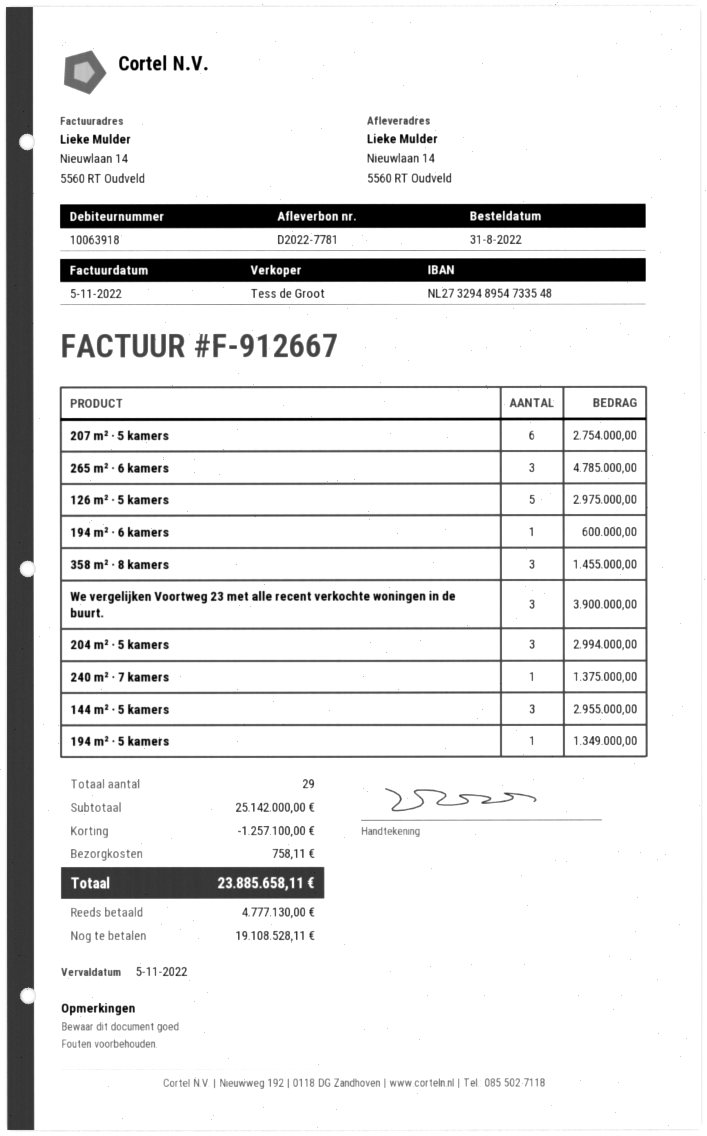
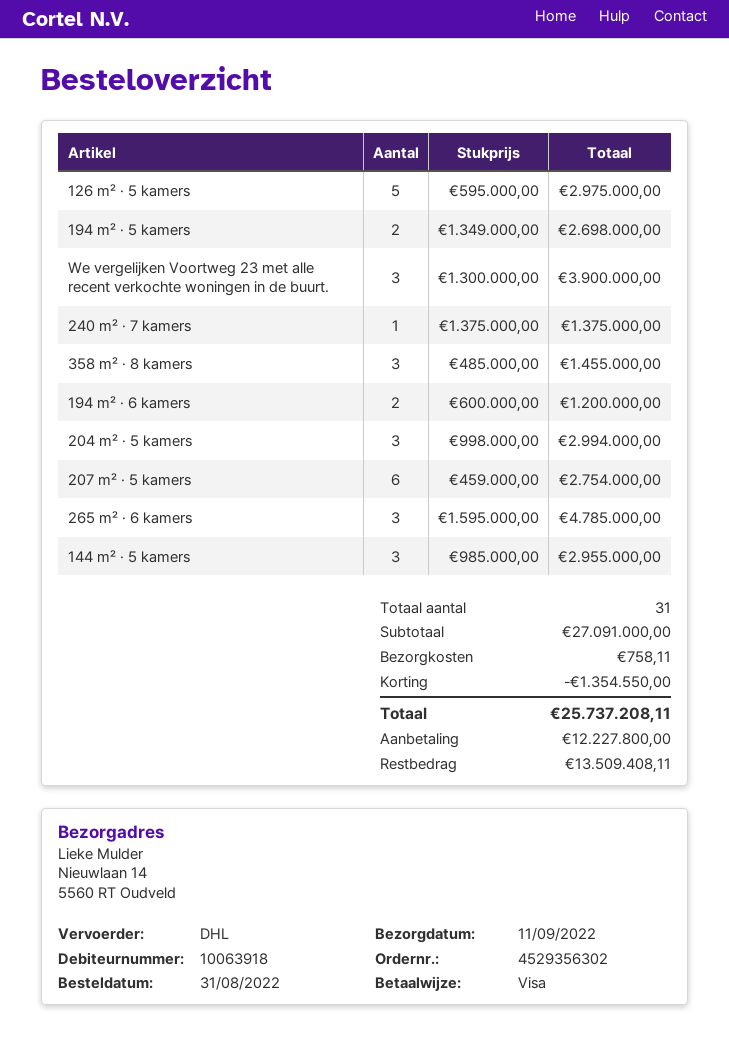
194 m² · 6 kamers: 1 for 600000.00 -> 2 for 1200000.00
194 m² · 5 kamers: 1 for 1349000.00 -> 2 for 2698000.00
total quantity: 29 -> 31
subtotal: 25142000.00 -> 27091000.00
discount: 1257100.00 -> 1354550.00
total: 23885658.11 -> 25737208.11
deposit: 4777130.00 -> 12227800.00
balance: 19108528.11 -> 13509408.11

